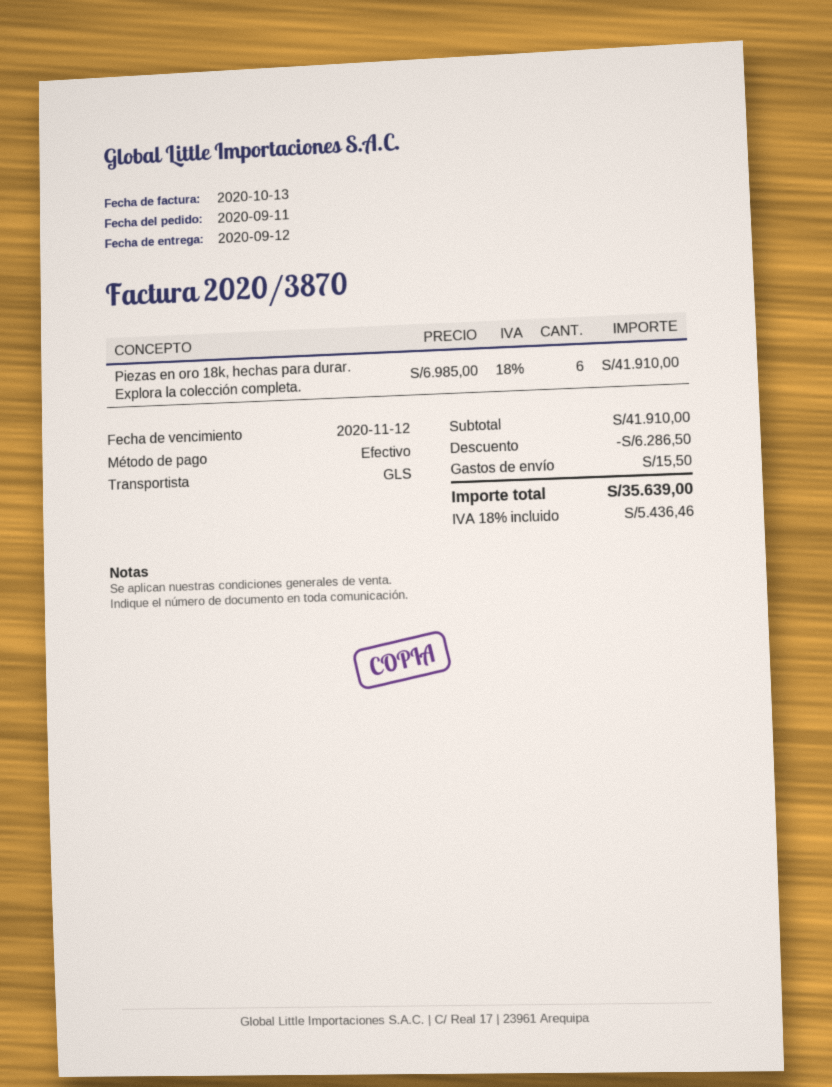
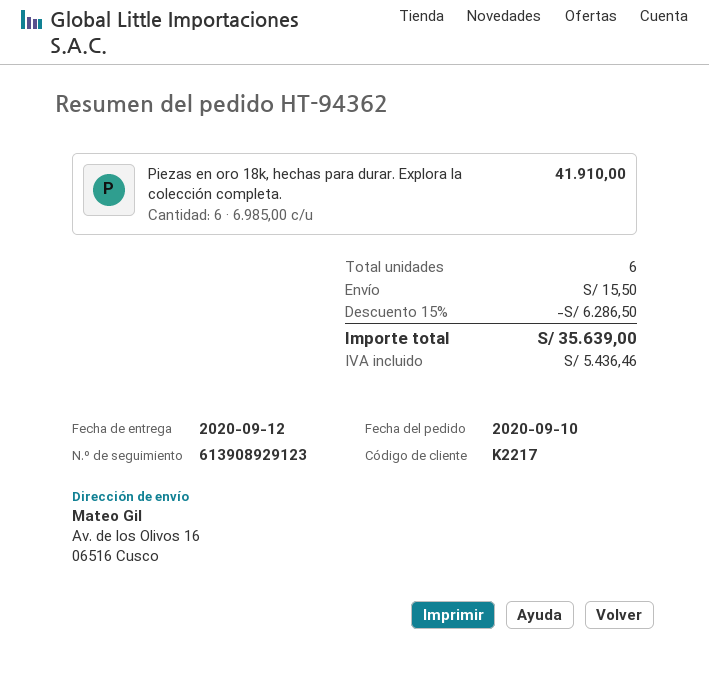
order date: 2020-09-11 -> 2020-09-10

